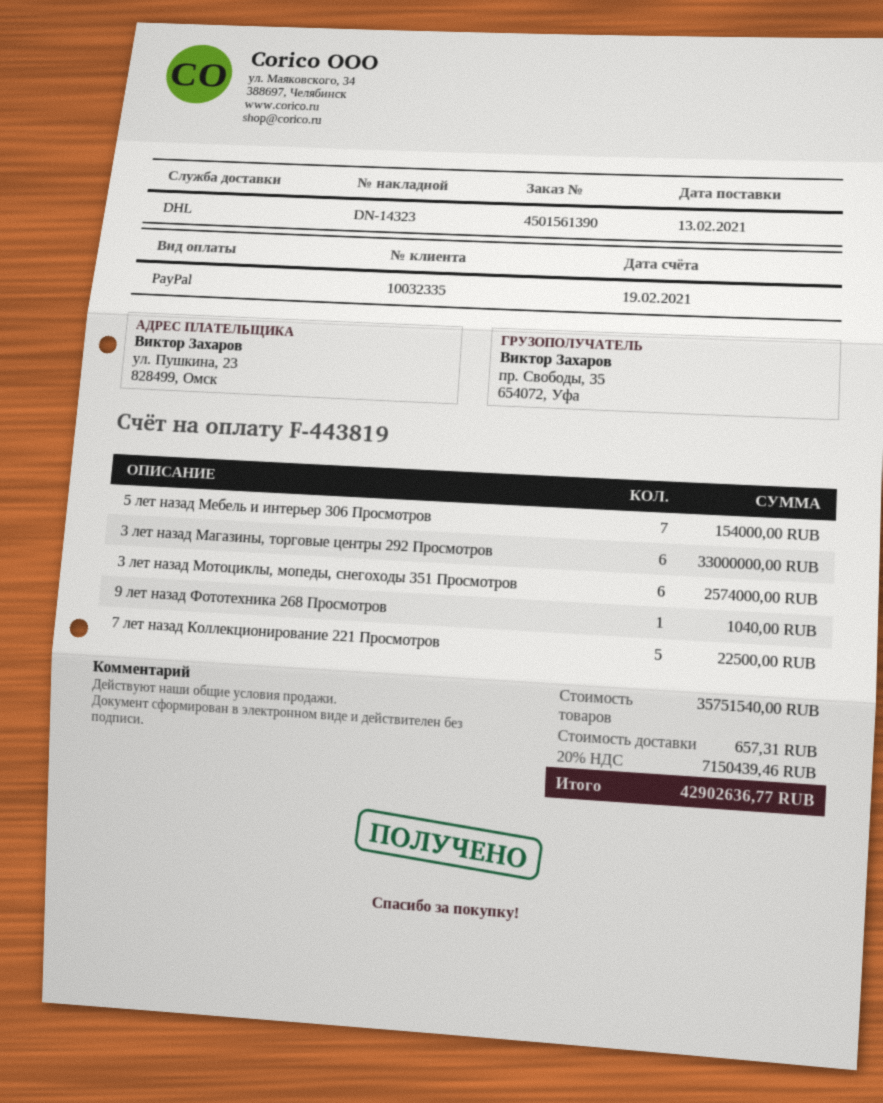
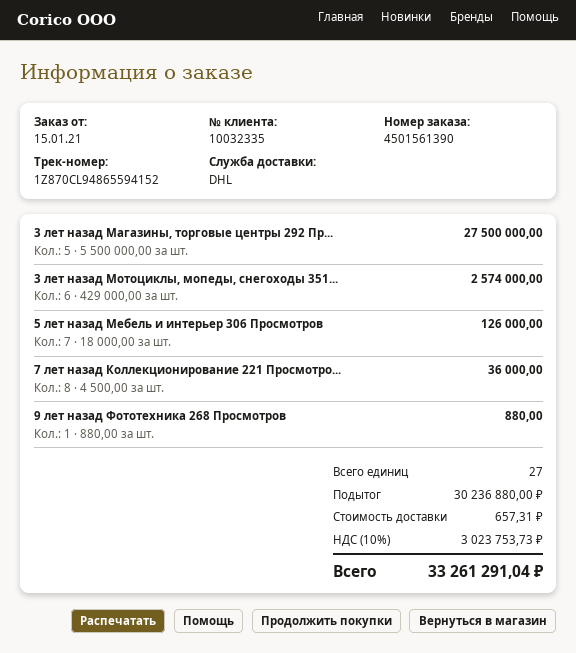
5 лет назад Мебель и интерьер 306 Просмотров: 7 for 154000.00 -> 7 for 126000.00
3 лет назад Магазины, торговые центры 292 Просмотров: 6 for 33000000.00 -> 5 for 27500000.00
9 лет назад Фототехника 268 Просмотров: 1 for 1040.00 -> 1 for 880.00
7 лет назад Коллекционирование 221 Просмотров: 5 for 22500.00 -> 8 for 36000.00
subtotal: 35751540.00 -> 30236880.00
tax: 20% = 7150439.46 -> 10% = 3023753.73
total: 42902636.77 -> 33261291.04

